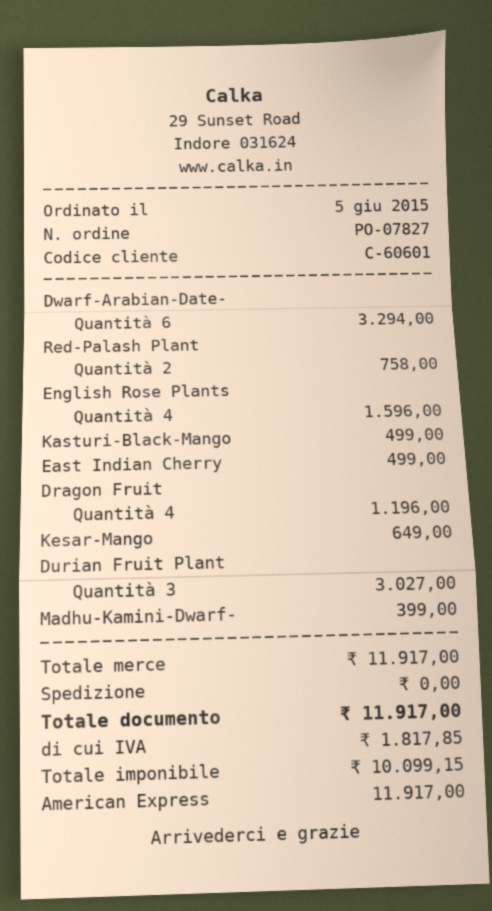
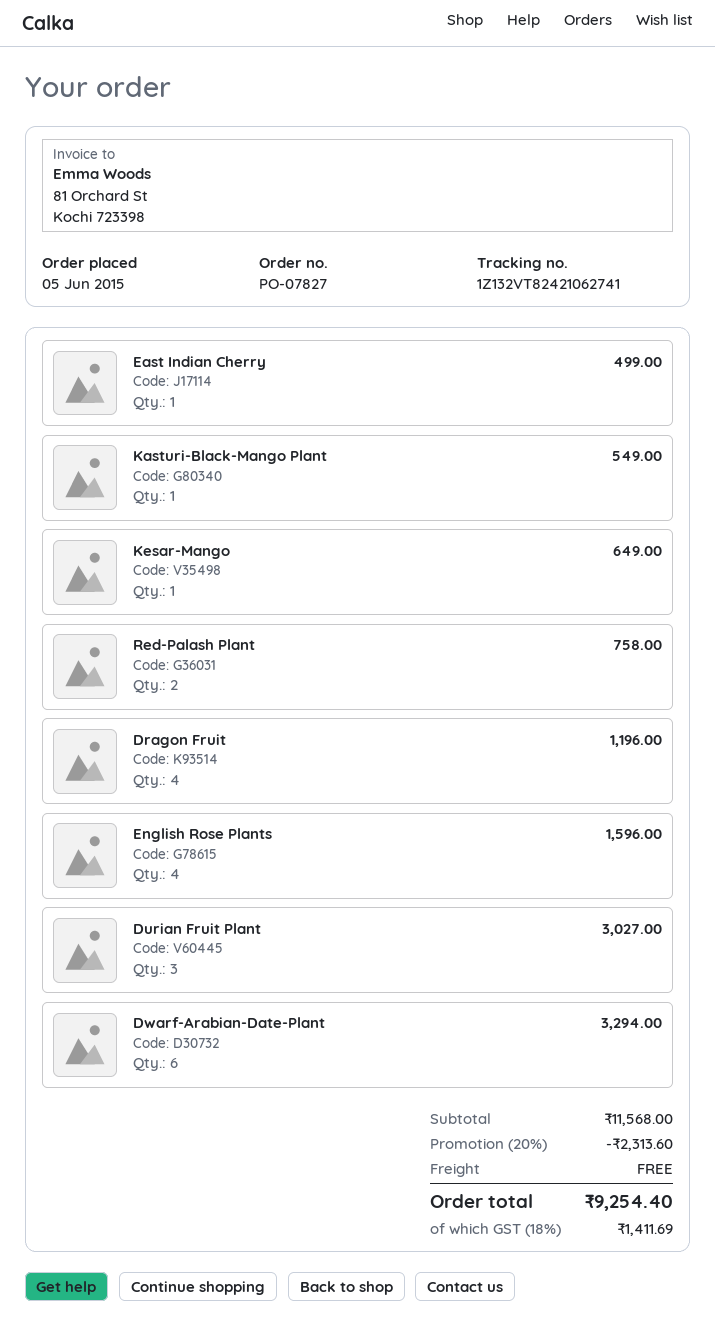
Kasturi-Black-Mango: 1 for 499.00 -> 1 for 549.00
Madhu-Kamini-Dwarf-: 1 for 399.00 -> none
subtotal: 11917.00 -> 11568.00
discount: none -> 20% = 2313.60
tax: 1817.85 -> 1411.69
total: 11917.00 -> 9254.40

